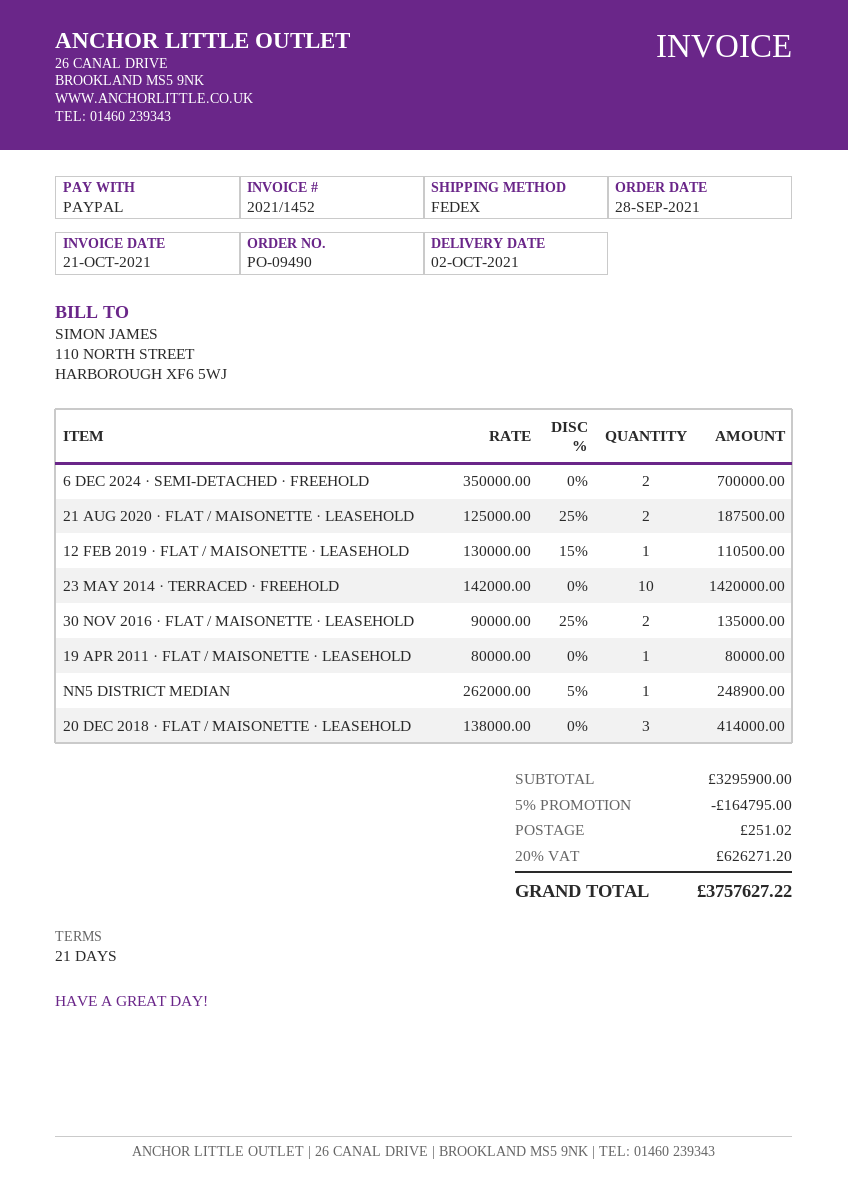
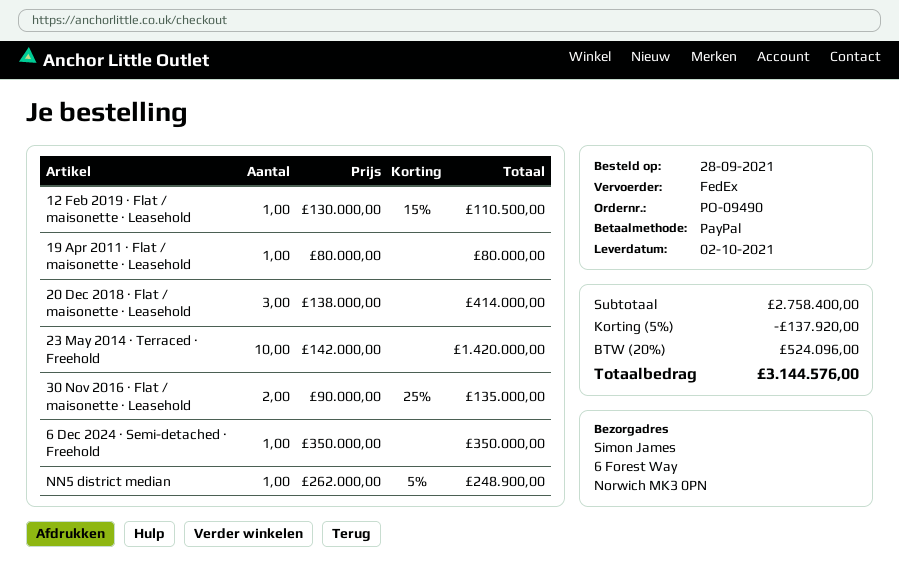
6 DEC 2024 · SEMI-DETACHED · FREEHOLD: 2 x 350000.00 = 700000.00 -> 1 x 350000.00 = 350000.00
21 AUG 2020 · FLAT / MAISONETTE · LEASEHOLD: 2 x 125000.00 - 25% = 187500.00 -> none
subtotal: 3295900.00 -> 2758400.00
discount: 5% = 164795.00 -> 5% = 137920.00
shipping: 251.02 -> none
tax: 20% = 626271.20 -> 20% = 524096.00
total: 3757627.22 -> 3144576.00

